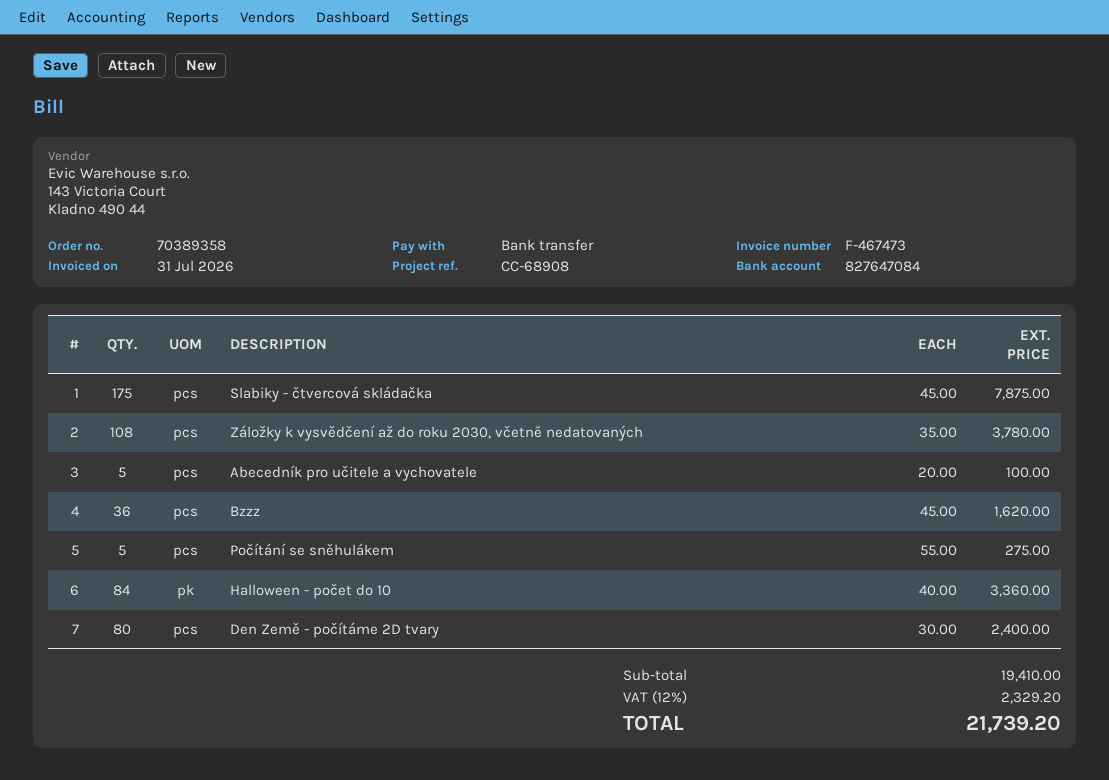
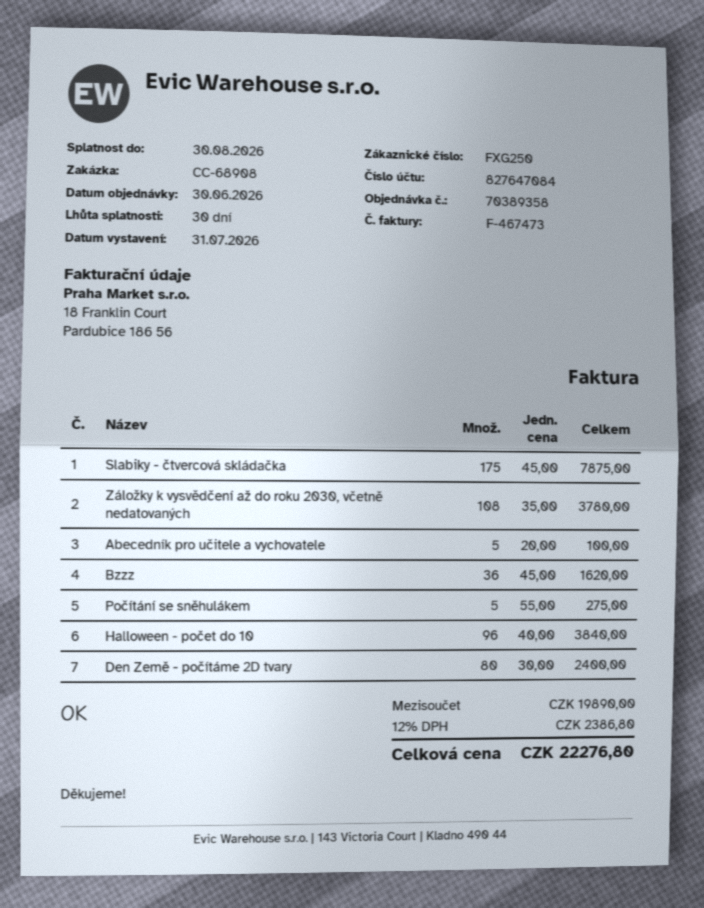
Halloween - počet do 10: 84 x 40.00 = 3360.00 -> 96 x 40.00 = 3840.00
subtotal: 19410.00 -> 19890.00
tax: 12% = 2329.20 -> 12% = 2386.80
total: 21739.20 -> 22276.80

